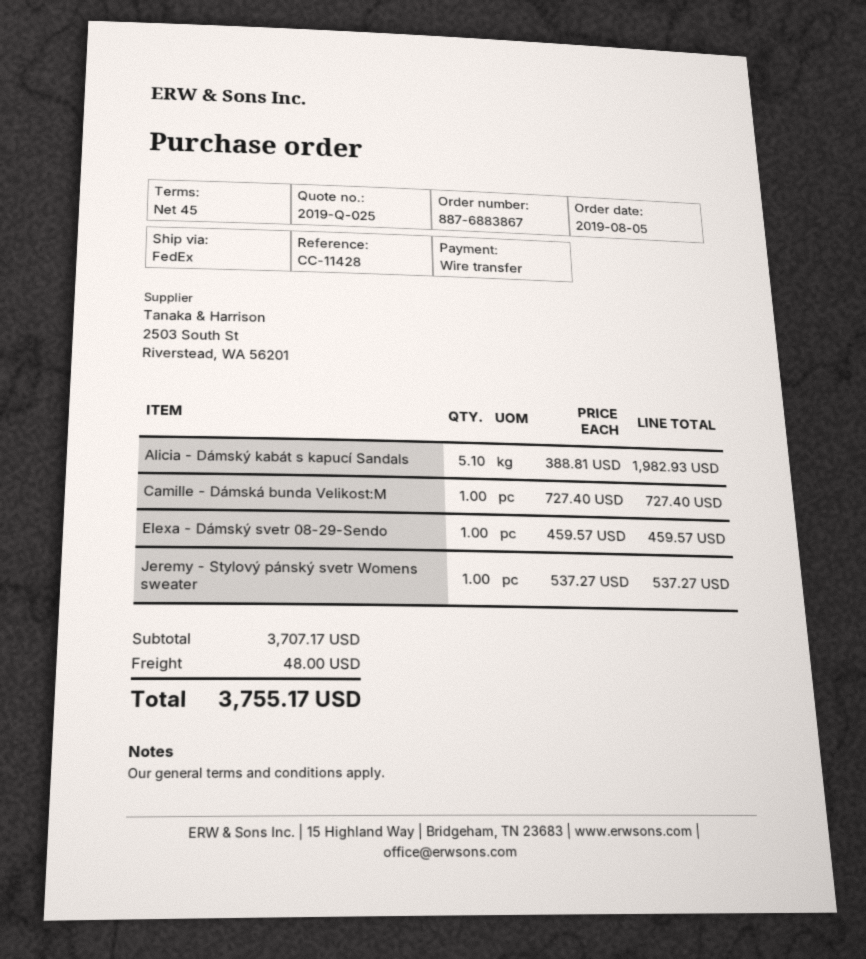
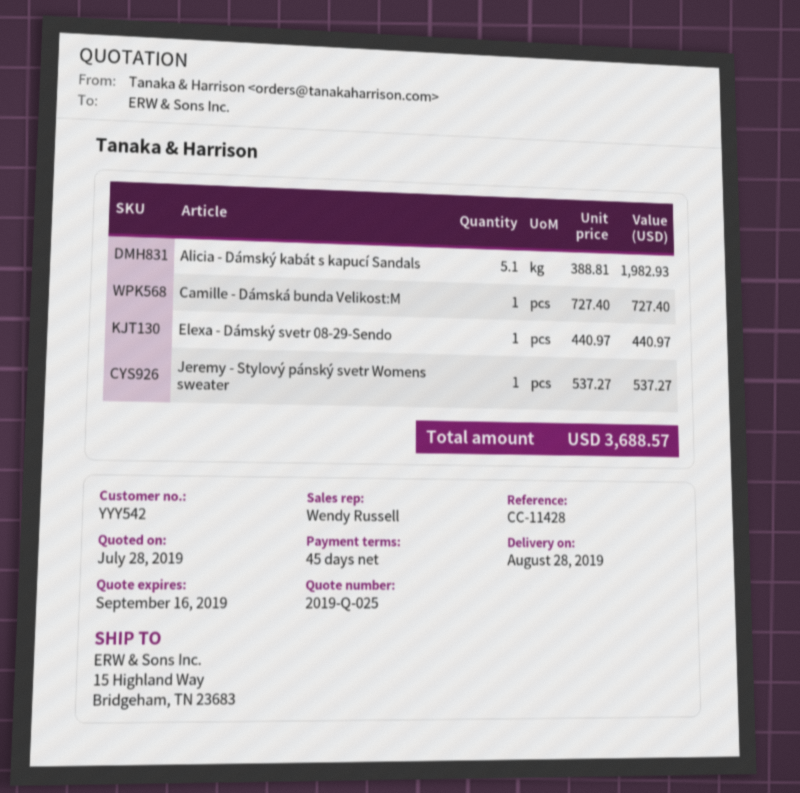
Elexa - Dámský svetr 08-29-Sendo: 1 x 459.57 = 459.57 -> 1 x 440.97 = 440.97
shipping: 48.00 -> none
total: 3755.17 -> 3688.57

